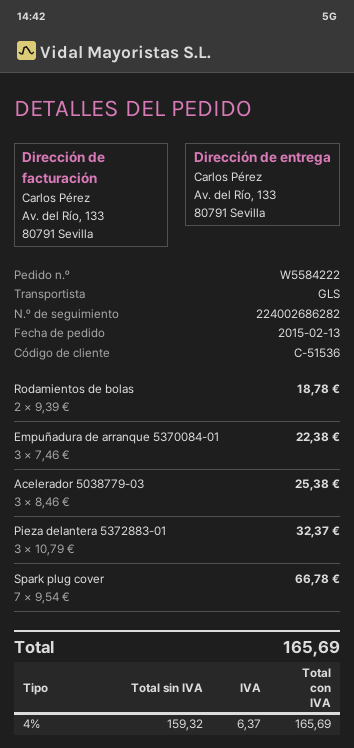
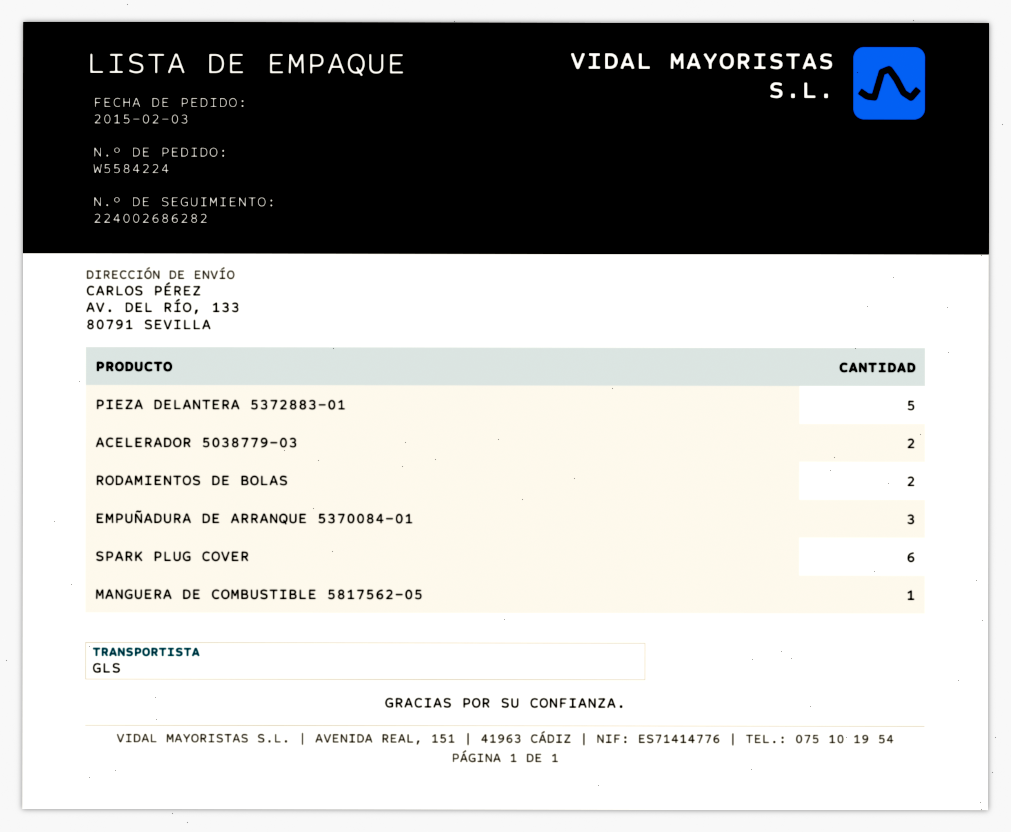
order number: W5584222 -> W5584224
order date: 2015-02-13 -> 2015-02-03
Acelerador 5038779-03: 3 -> 2
Pieza delantera 5372883-01: 3 -> 5
Spark plug cover: 7 -> 6
MANGUERA DE COMBUSTIBLE 5817562-05: none -> 1

